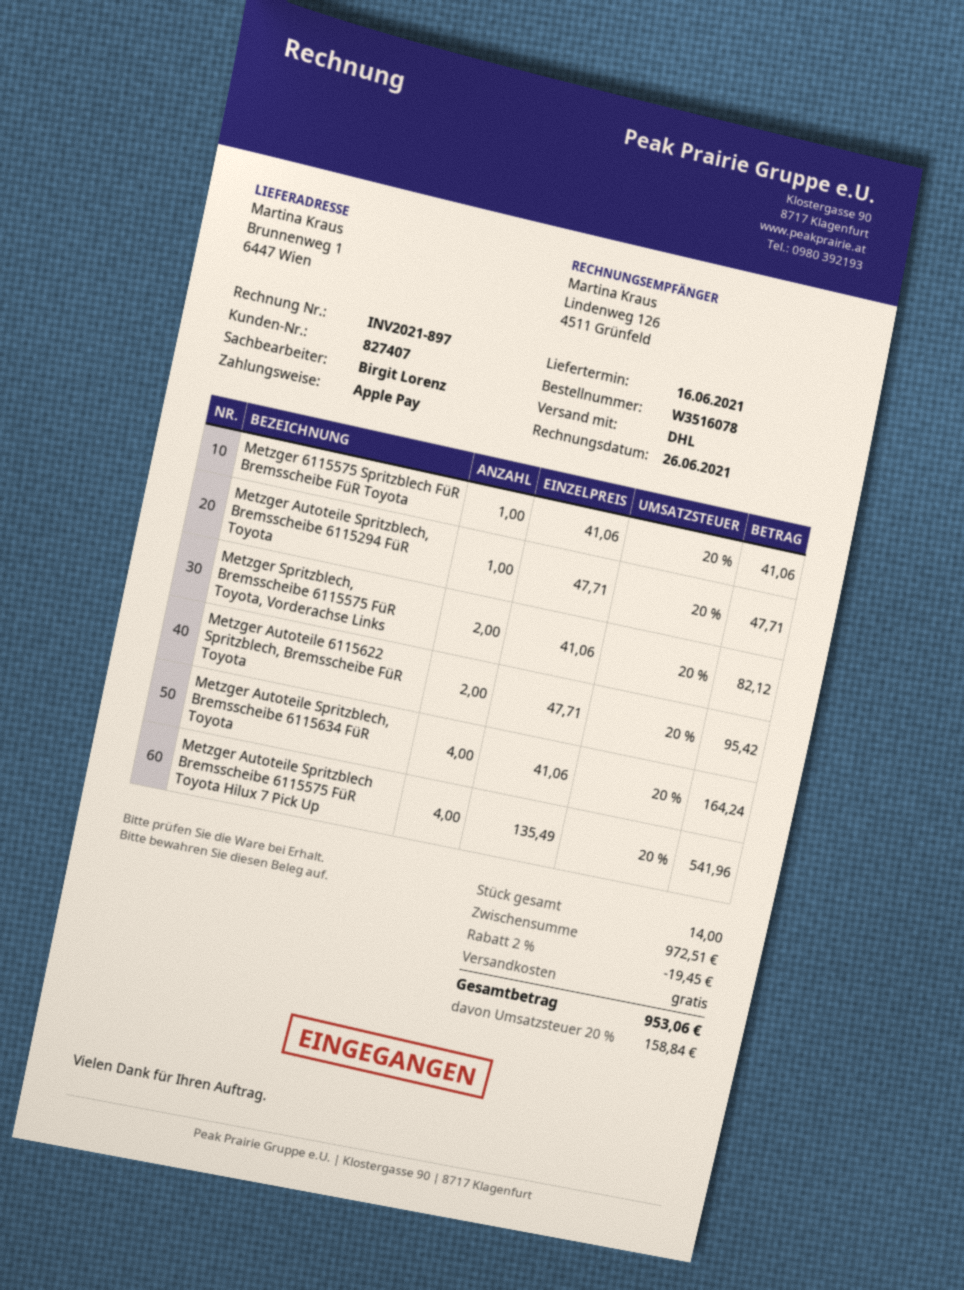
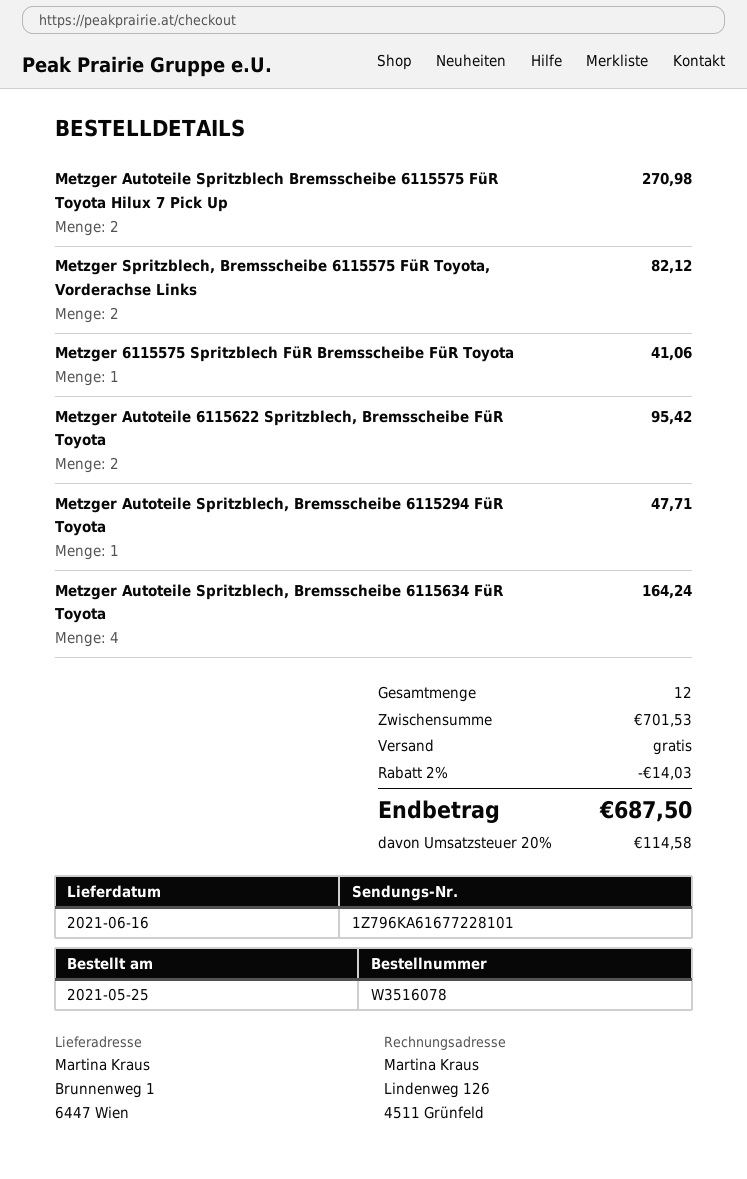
Metzger Autoteile Spritzblech Bremsscheibe 6115575 FüR Toyota Hilux 7 Pick Up: 4 for 541.96 -> 2 for 270.98
total quantity: 14 -> 12
subtotal: 972.51 -> 701.53
discount: 2% = 19.45 -> 2% = 14.03
tax: 20% = 158.84 -> 20% = 114.58
total: 953.06 -> 687.50

